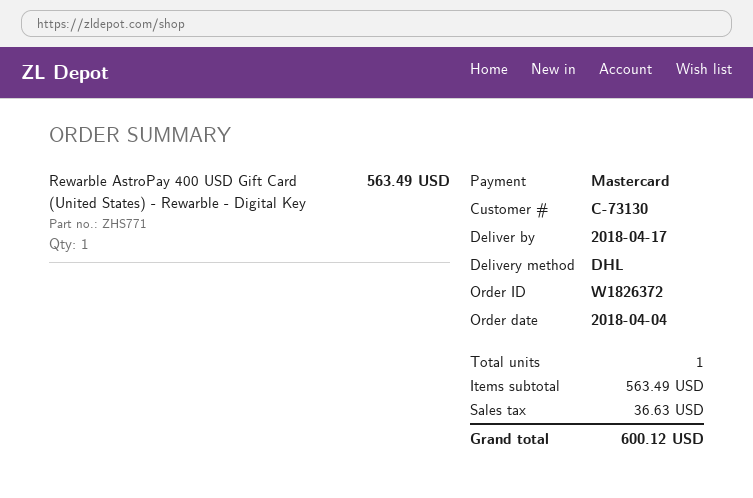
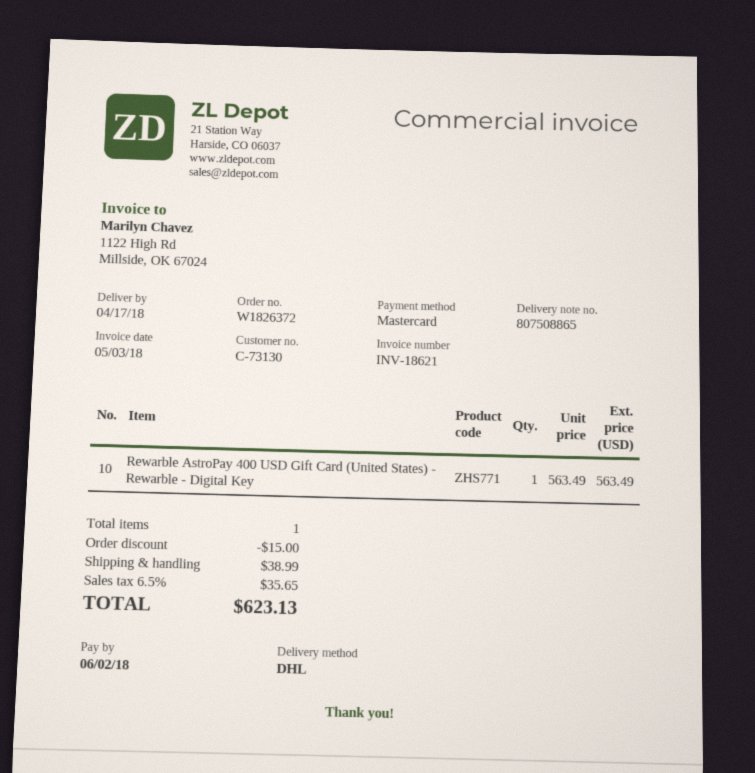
discount: none -> 15.00
shipping: none -> 38.99
tax: 36.63 -> 35.65
total: 600.12 -> 623.13

